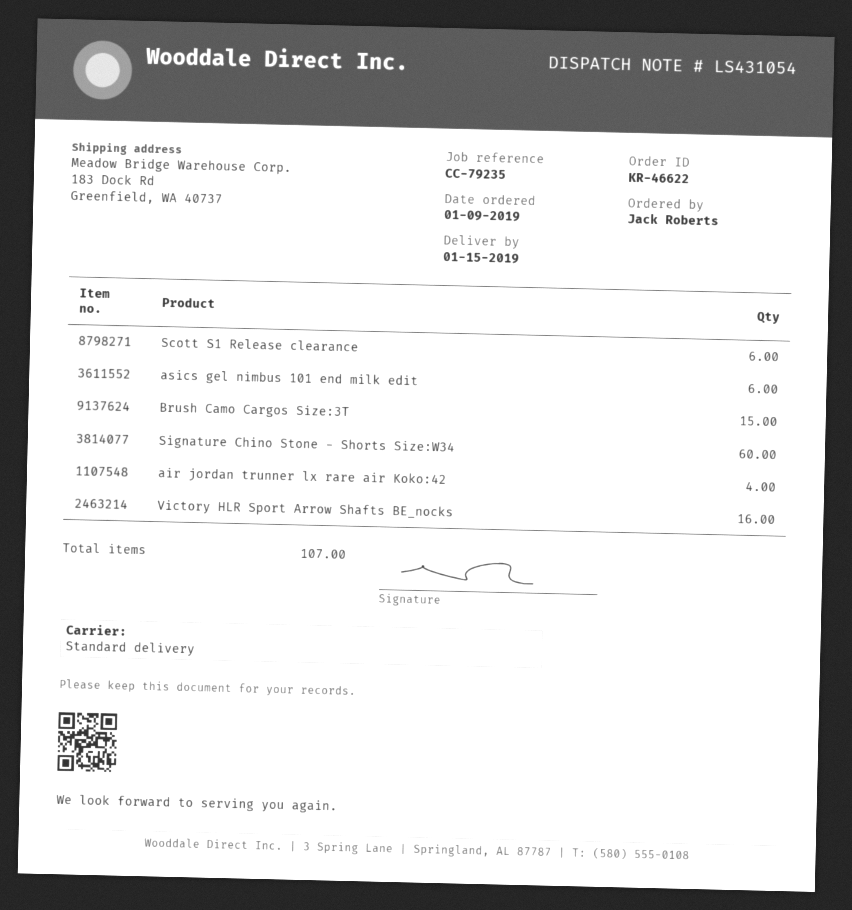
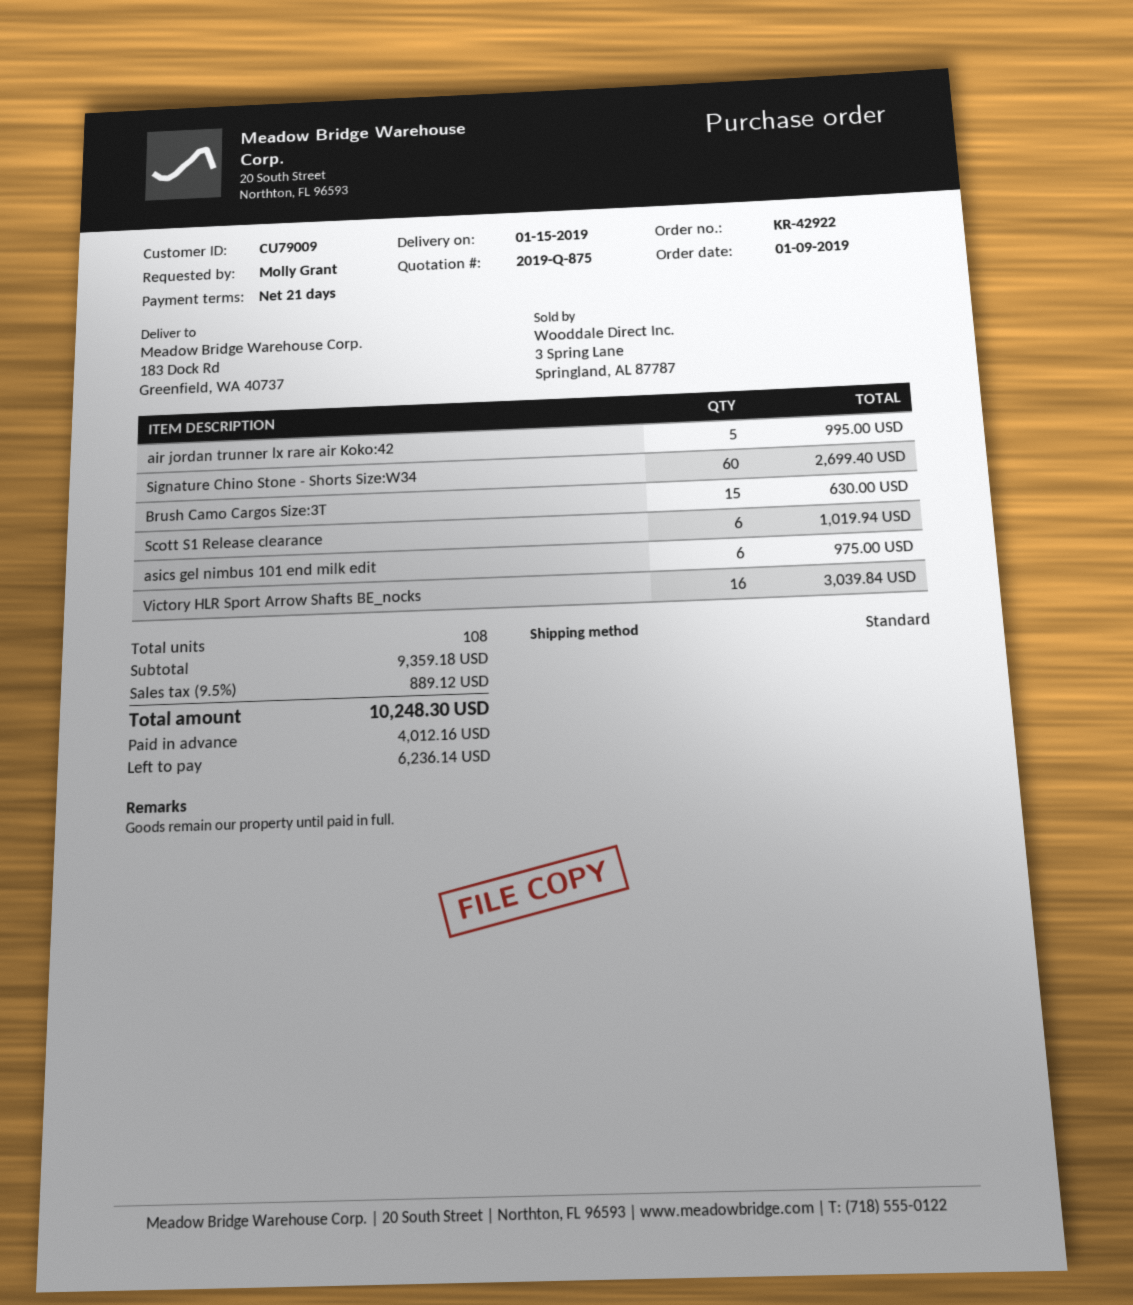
order number: KR-46622 -> KR-42922
ordered by: Jack Roberts -> Molly Grant
air jordan trunner lx rare air Koko:42: 4 -> 5
total quantity: 107 -> 108

